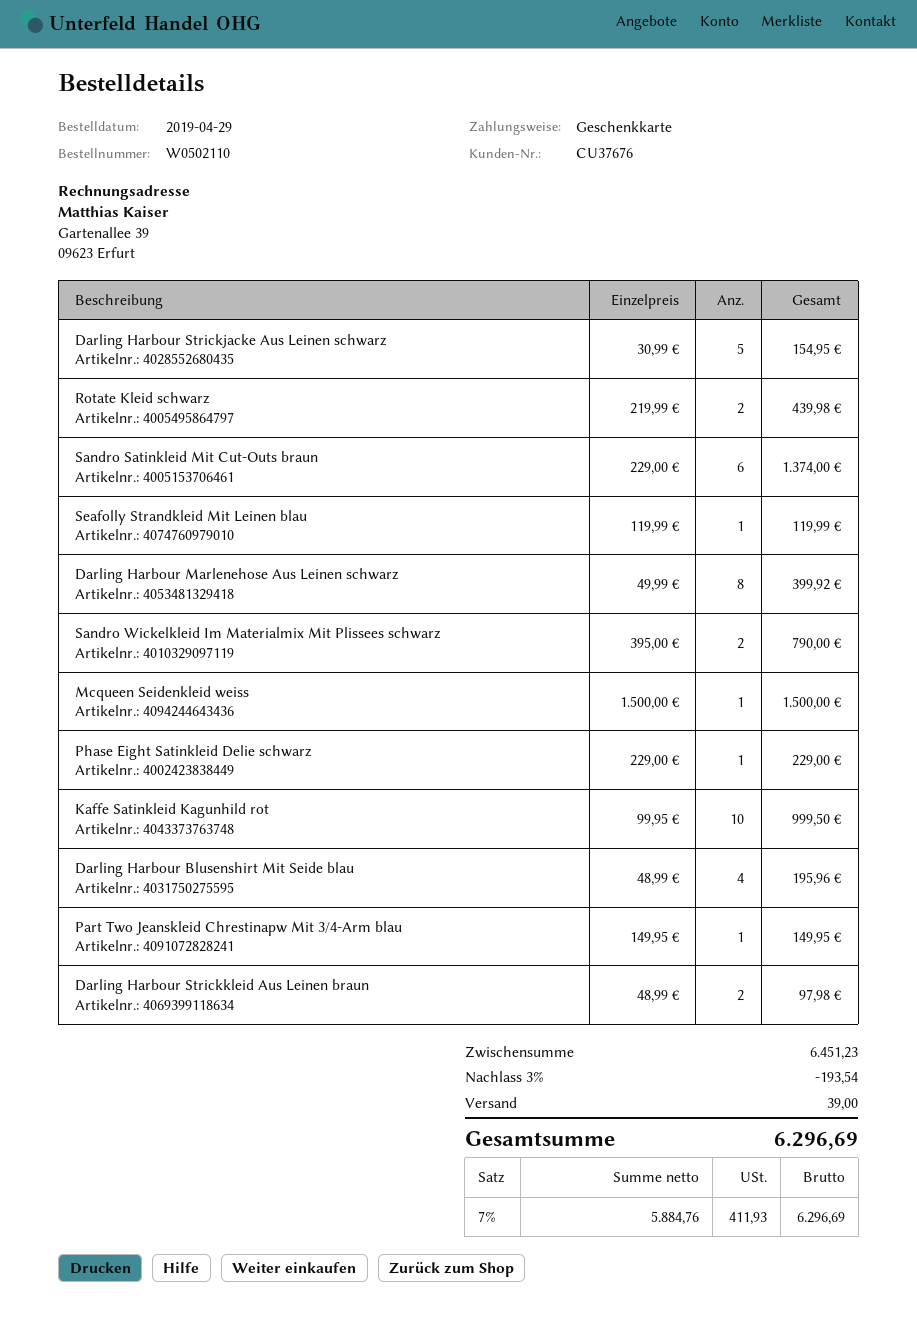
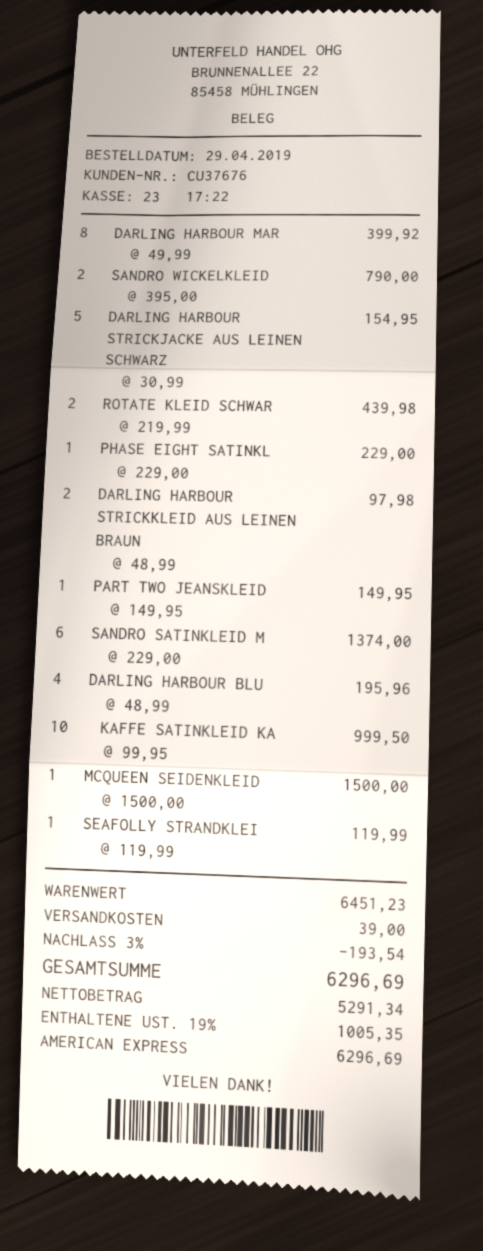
payment method: gift card -> American Express
net: 5884.76 -> 5291.34
tax: 7% = 411.93 -> 19% = 1005.35

